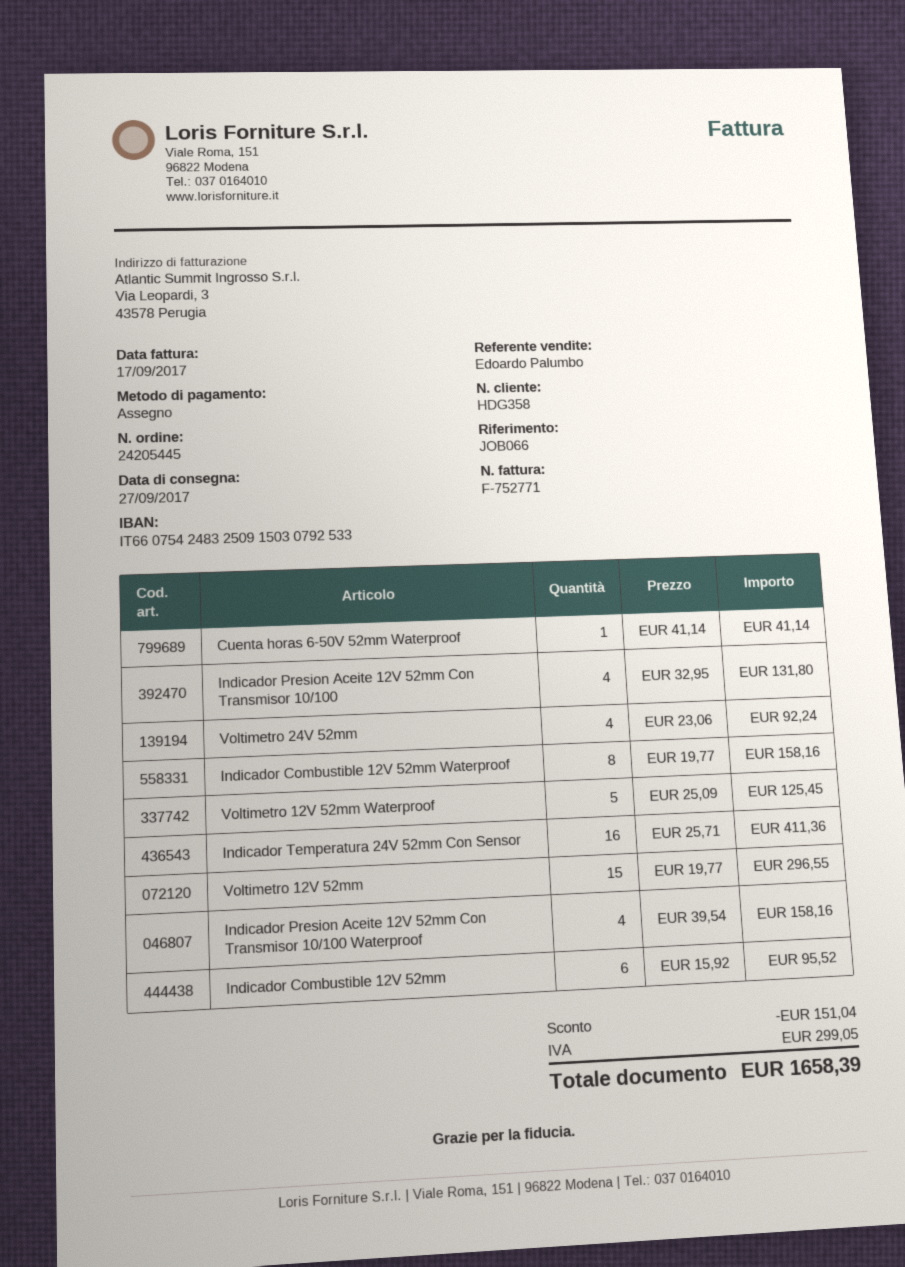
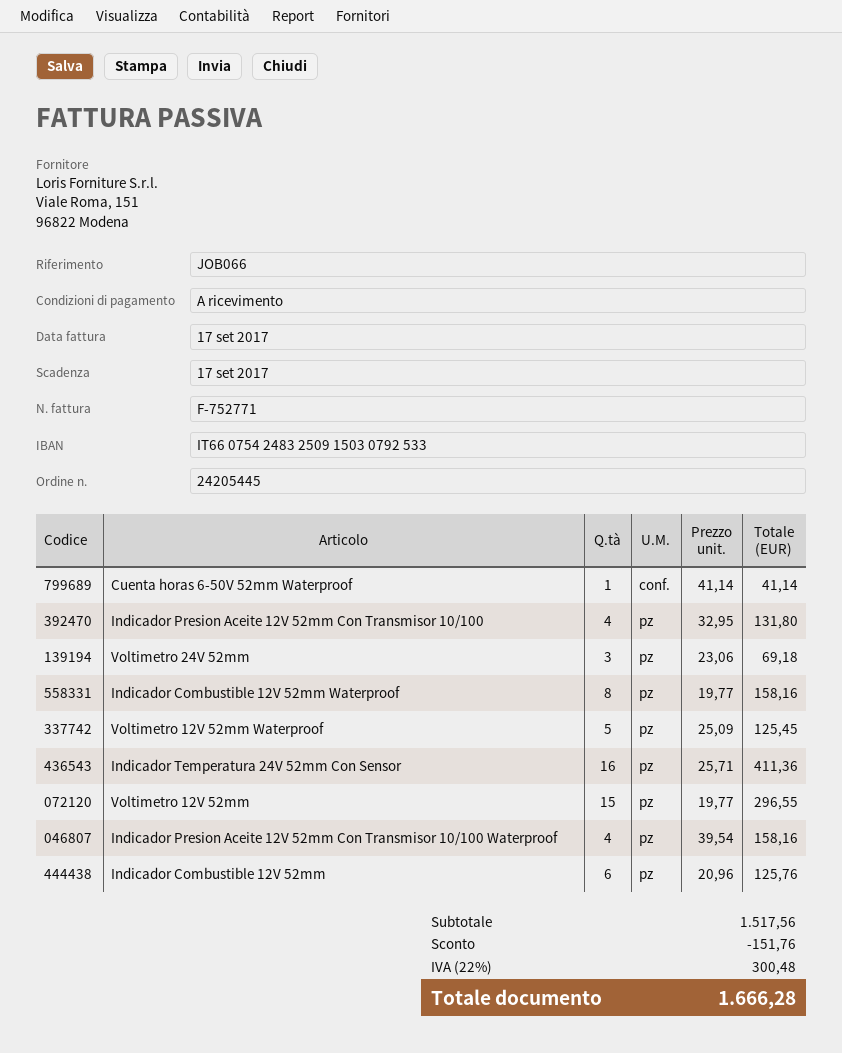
Voltimetro 24V 52mm: 4 x 23.06 = 92.24 -> 3 x 23.06 = 69.18
Indicador Combustible 12V 52mm: 6 x 15.92 = 95.52 -> 6 x 20.96 = 125.76
discount: 151.04 -> 151.76
tax: 299.05 -> 300.48
total: 1658.39 -> 1666.28

